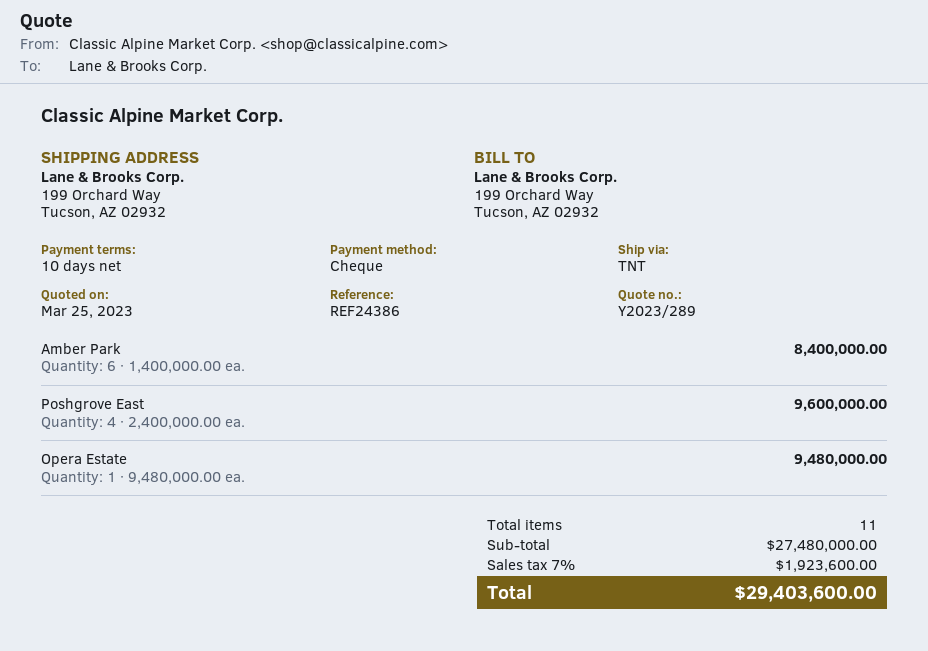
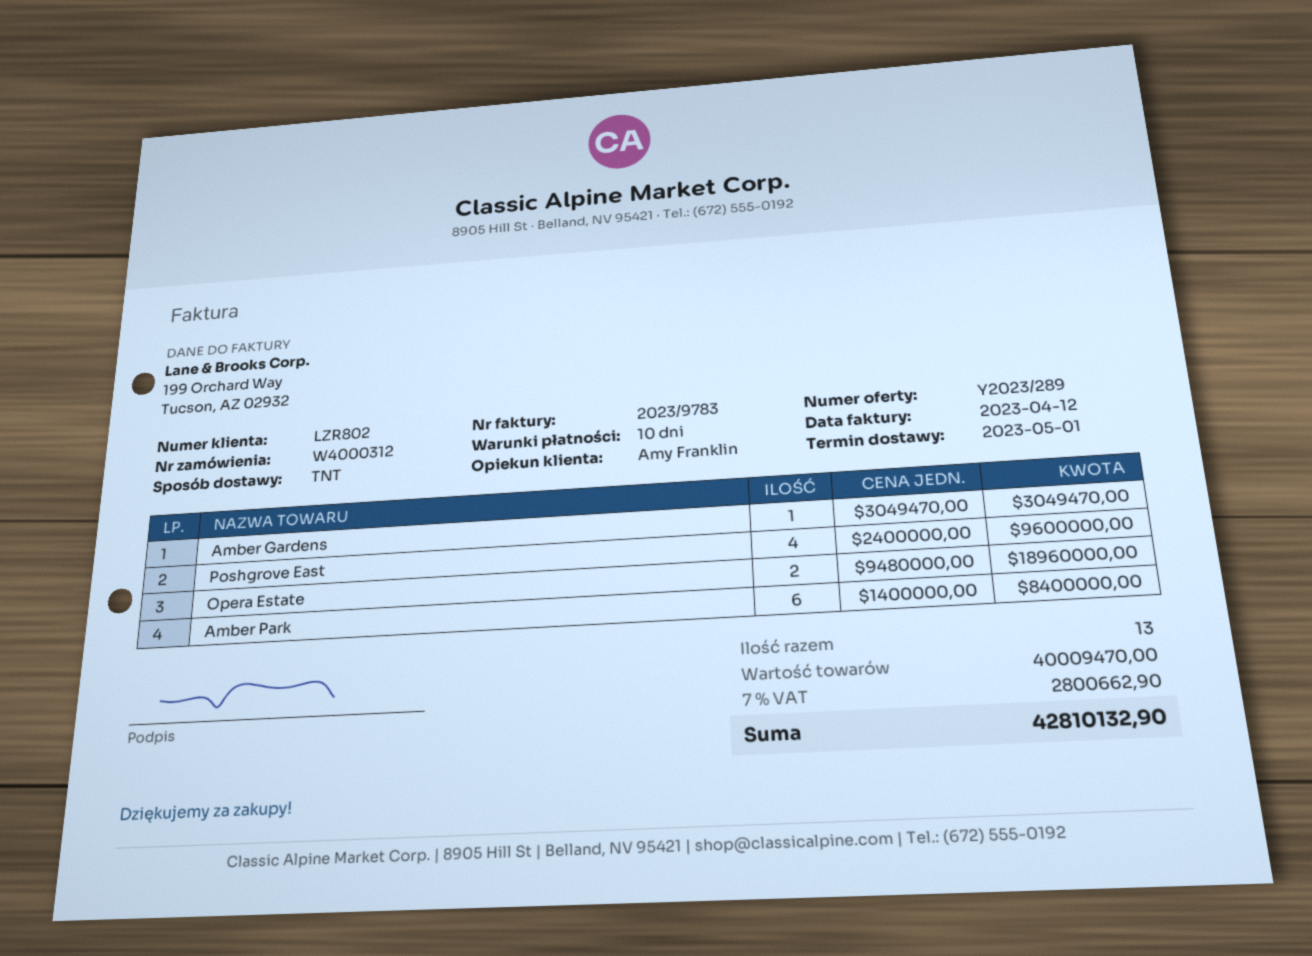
Opera Estate: 1 x 9480000.00 = 9480000.00 -> 2 x 9480000.00 = 18960000.00
Amber Gardens: none -> 1 x 3049470.00 = 3049470.00
total quantity: 11 -> 13
subtotal: 27480000.00 -> 40009470.00
tax: 7% = 1923600.00 -> 7% = 2800662.90
total: 29403600.00 -> 42810132.90

